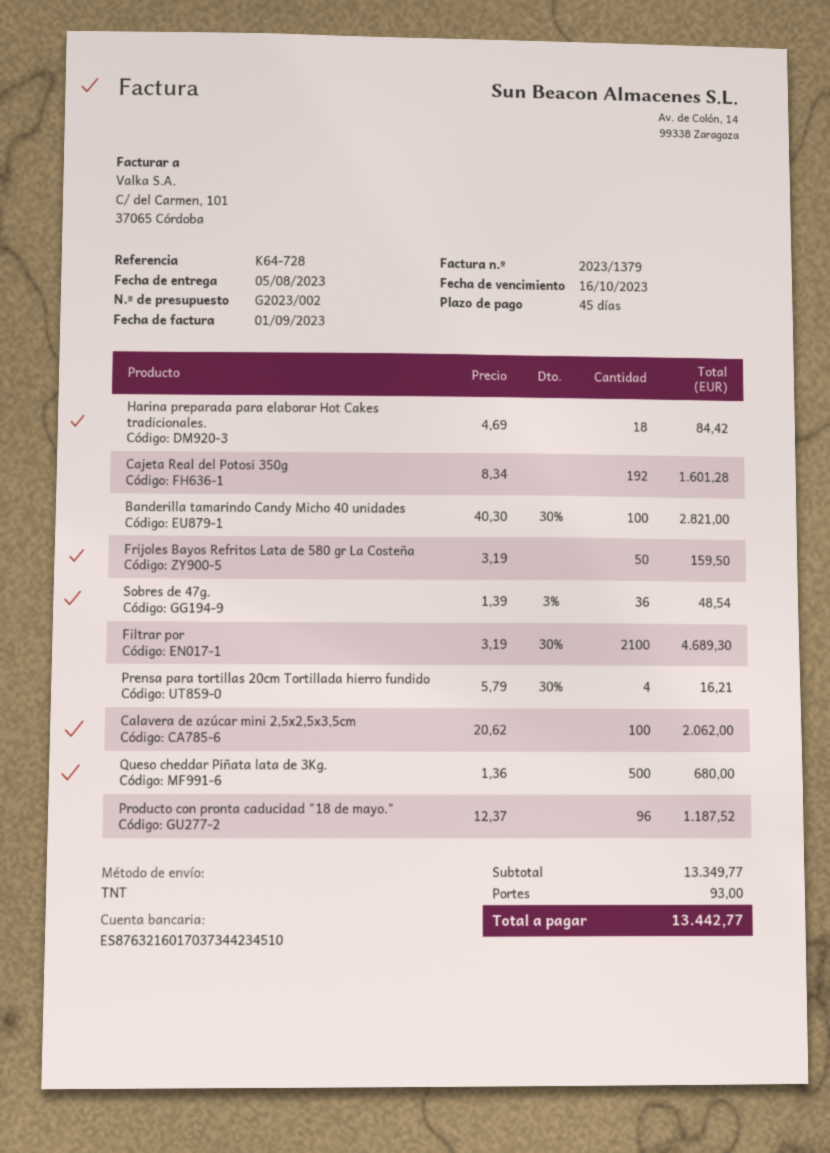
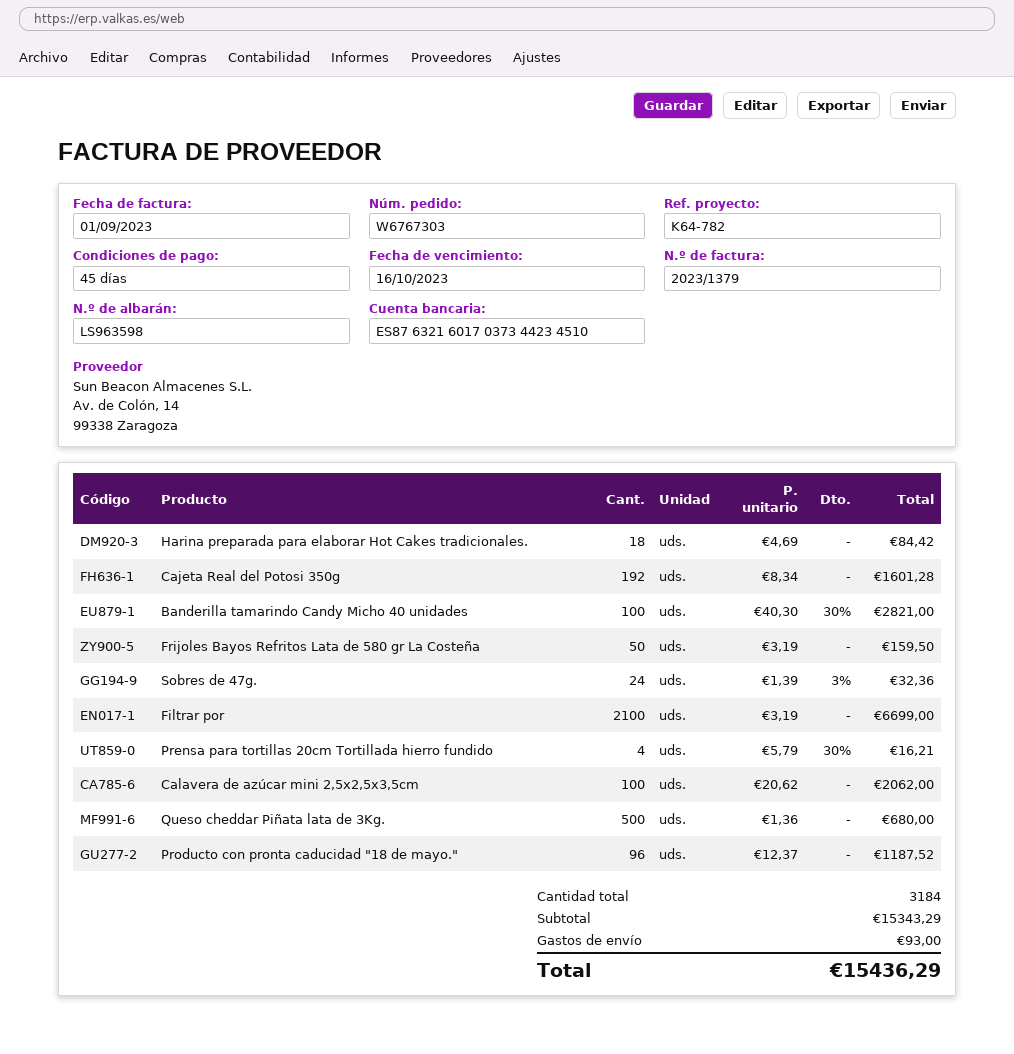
reference: K64-728 -> K64-782
Sobres de 47g.: 36 x 1.39 - 3% = 48.54 -> 24 x 1.39 - 3% = 32.36
Filtrar por: 2100 x 3.19 - 30% = 4689.30 -> 2100 x 3.19 = 6699.00
subtotal: 13349.77 -> 15343.29
total: 13442.77 -> 15436.29

